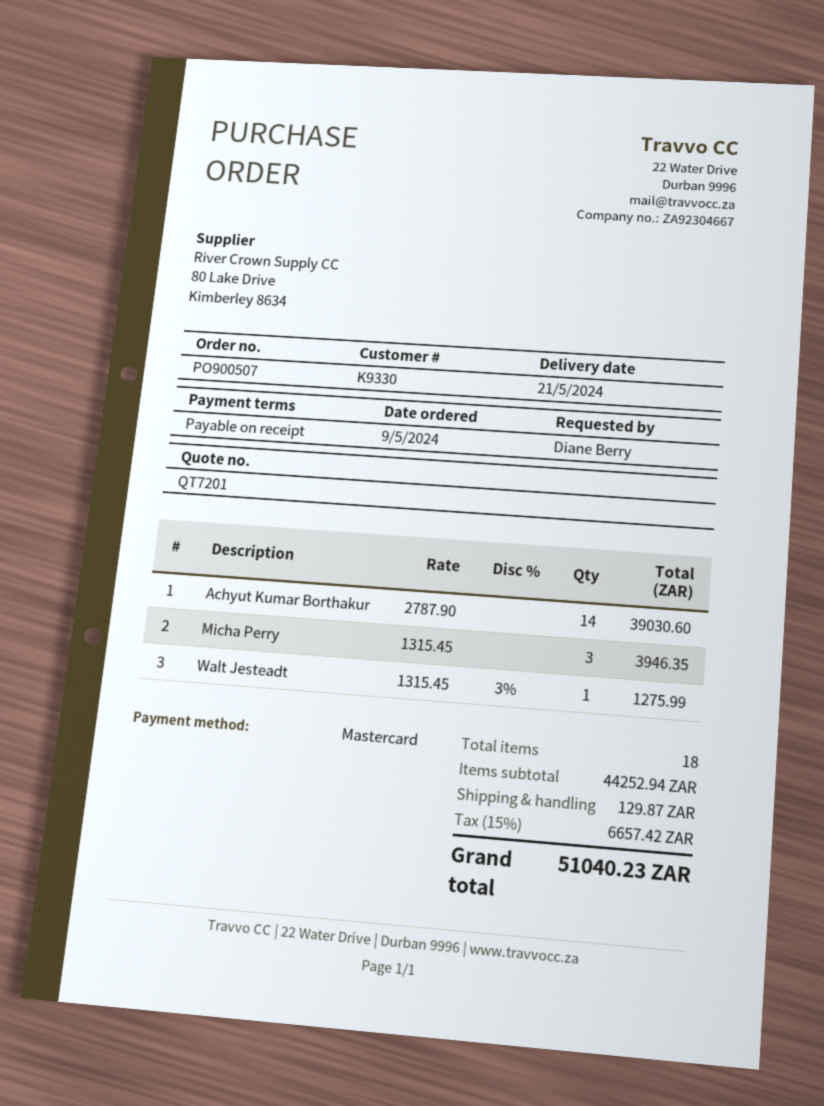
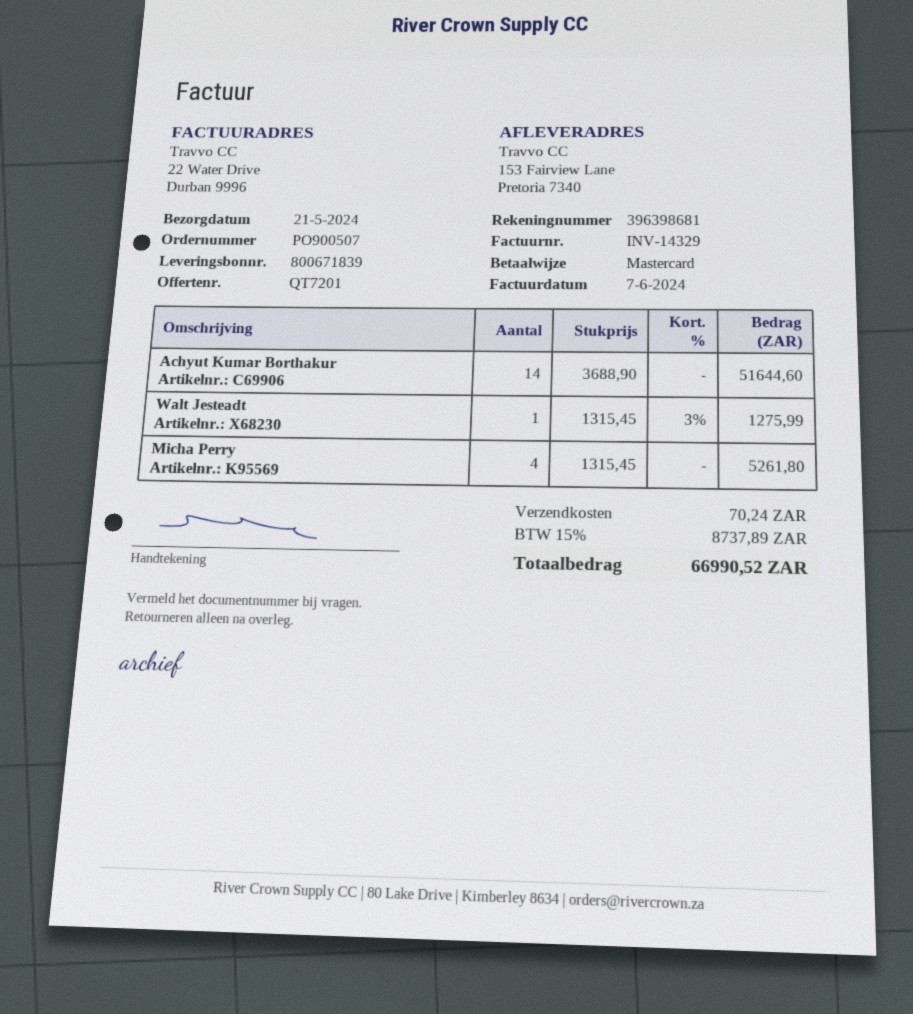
Achyut Kumar Borthakur: 14 x 2787.90 = 39030.60 -> 14 x 3688.90 = 51644.60
Micha Perry: 3 x 1315.45 = 3946.35 -> 4 x 1315.45 = 5261.80
shipping: 129.87 -> 70.24
tax: 15% = 6657.42 -> 15% = 8737.89
total: 51040.23 -> 66990.52

